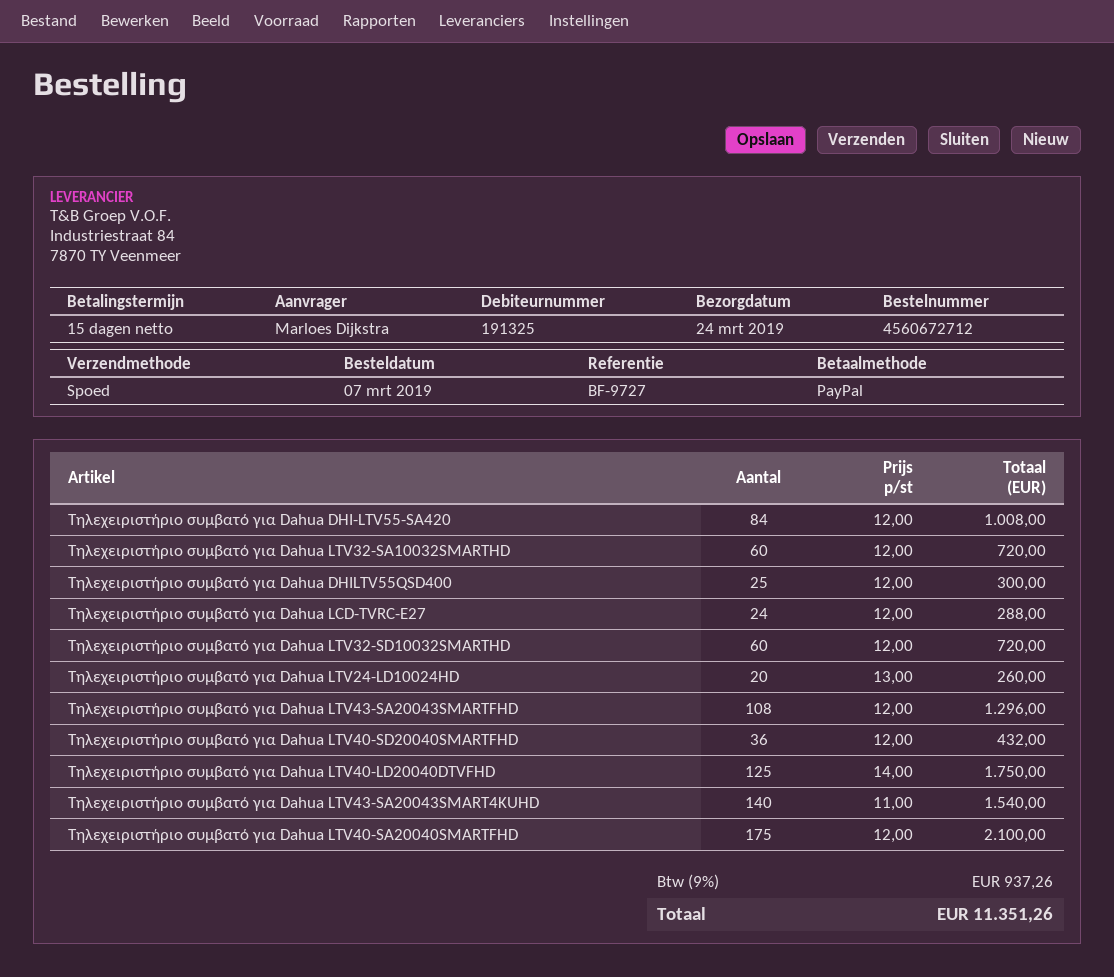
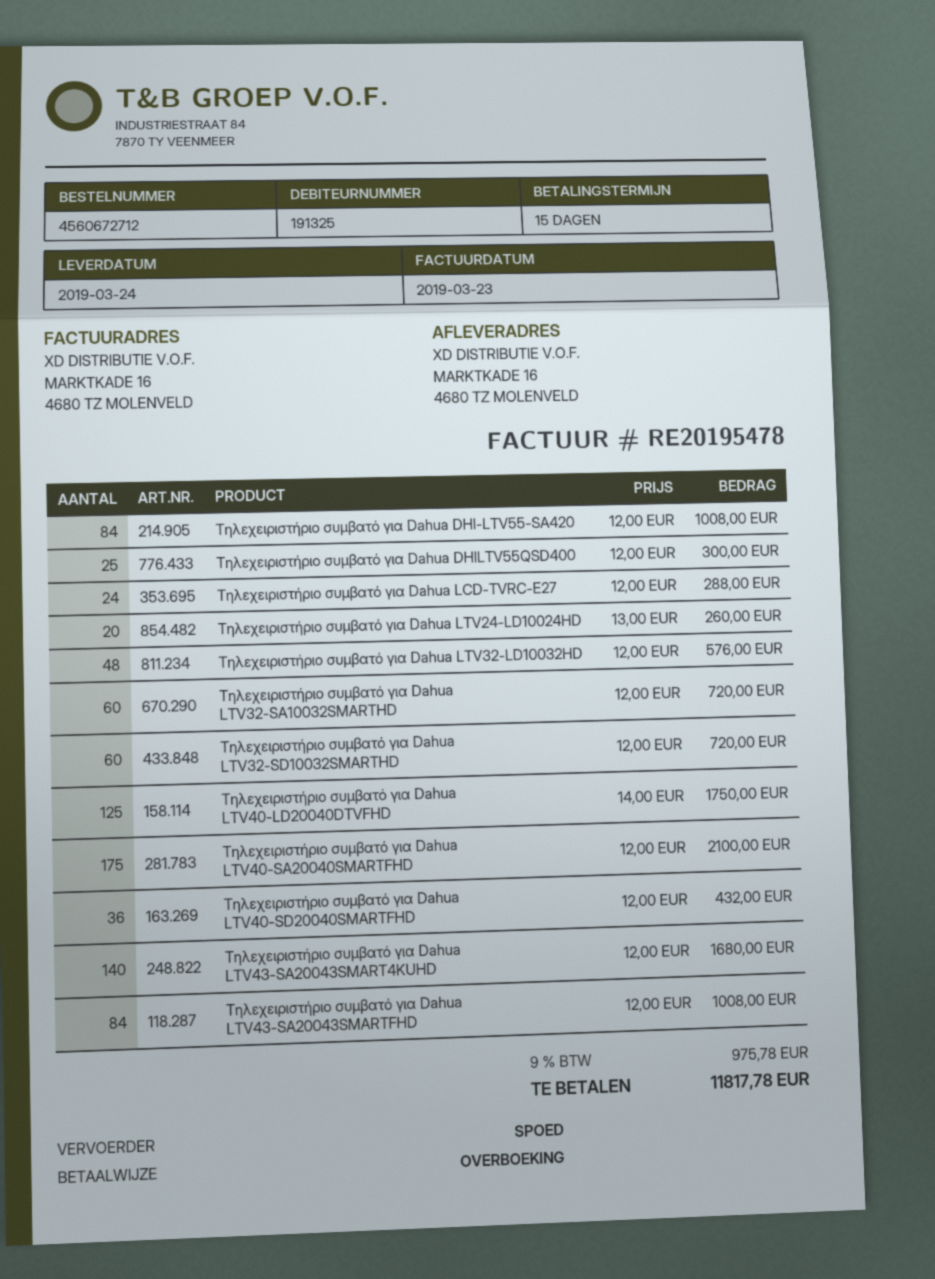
payment method: PayPal -> bank transfer
Τηλεχειριστήριο συμβατό για Dahua LTV43-SA20043SMARTFHD: 108 x 12.00 = 1296.00 -> 84 x 12.00 = 1008.00
Τηλεχειριστήριο συμβατό για Dahua LTV43-SA20043SMART4KUHD: 140 x 11.00 = 1540.00 -> 140 x 12.00 = 1680.00
Τηλεχειριστήριο συμβατό για Dahua LTV32-LD10032HD: none -> 48 x 12.00 = 576.00
tax: 9% = 937.26 -> 9% = 975.78
total: 11351.26 -> 11817.78

